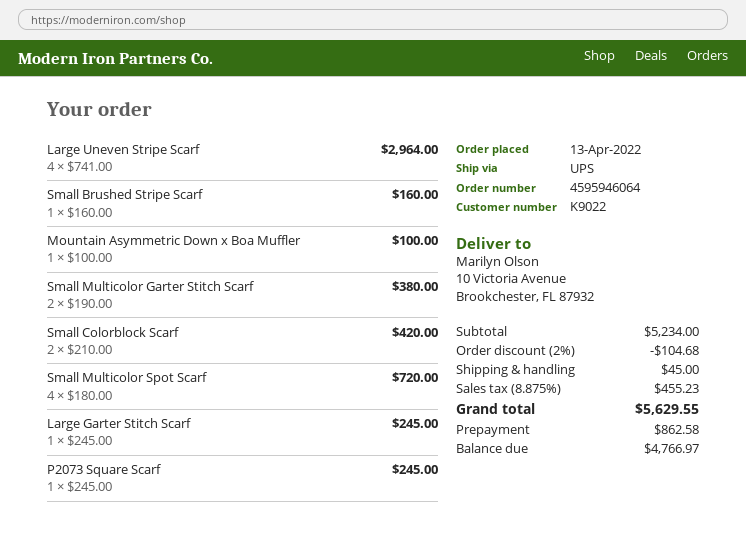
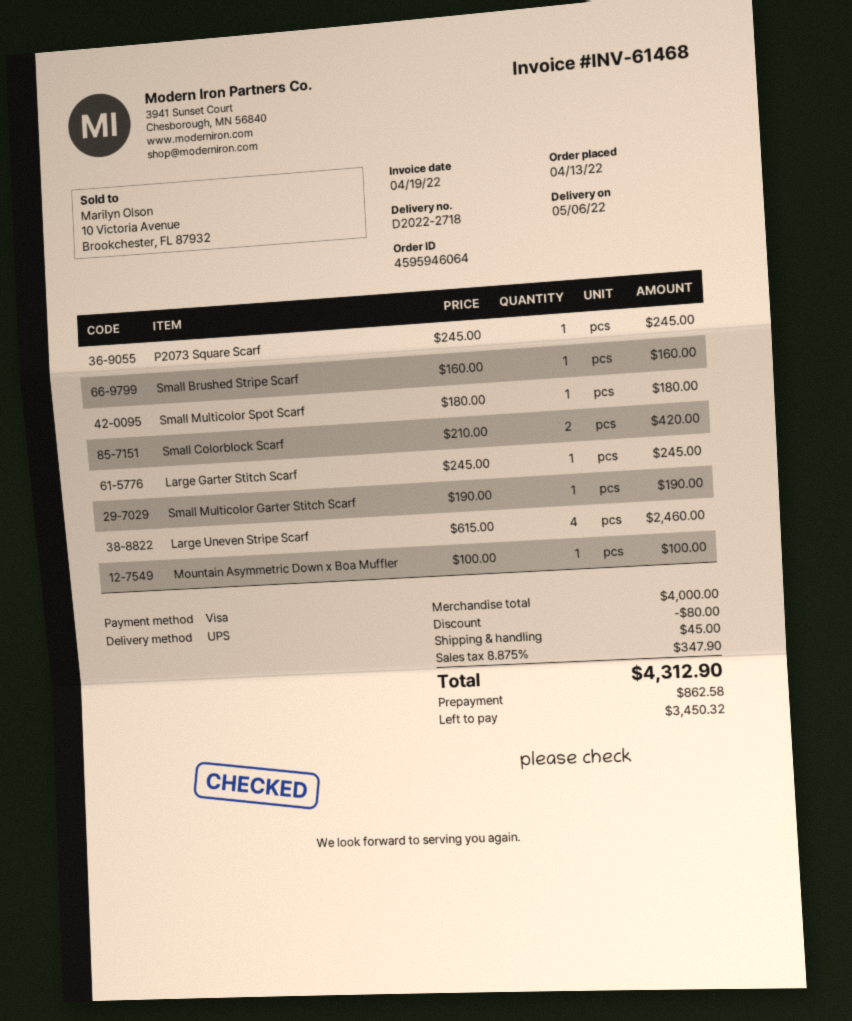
Large Uneven Stripe Scarf: 4 x 741.00 = 2964.00 -> 4 x 615.00 = 2460.00
Small Multicolor Garter Stitch Scarf: 2 x 190.00 = 380.00 -> 1 x 190.00 = 190.00
Small Multicolor Spot Scarf: 4 x 180.00 = 720.00 -> 1 x 180.00 = 180.00
subtotal: 5234.00 -> 4000.00
discount: 104.68 -> 80.00
tax: 8.875% = 455.23 -> 8.875% = 347.90
total: 5629.55 -> 4312.90
balance: 4766.97 -> 3450.32

